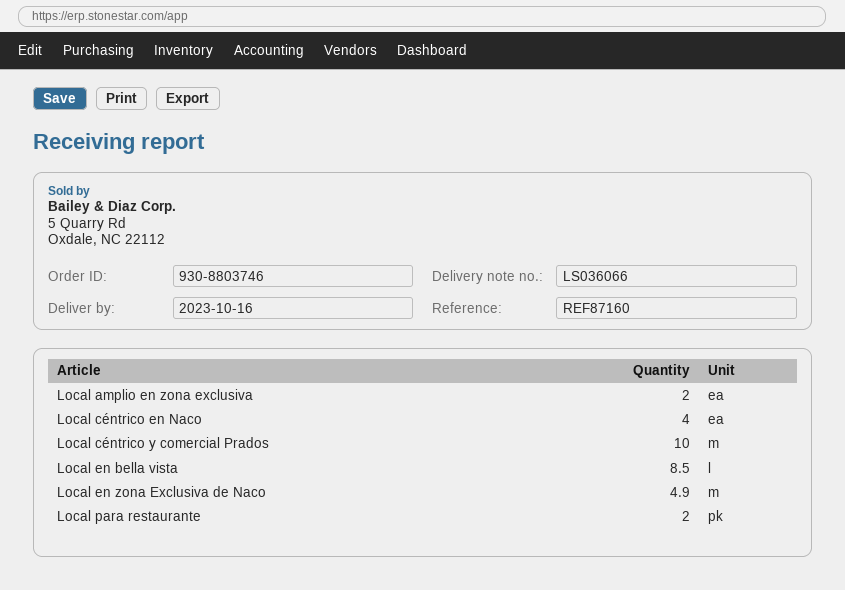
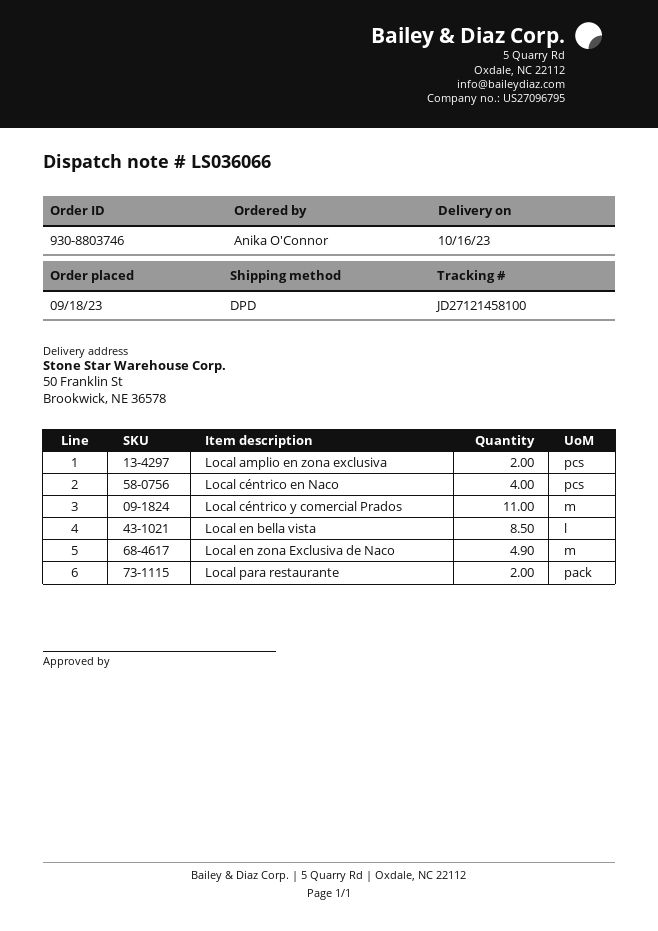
Local céntrico y comercial Prados: 10 -> 11

